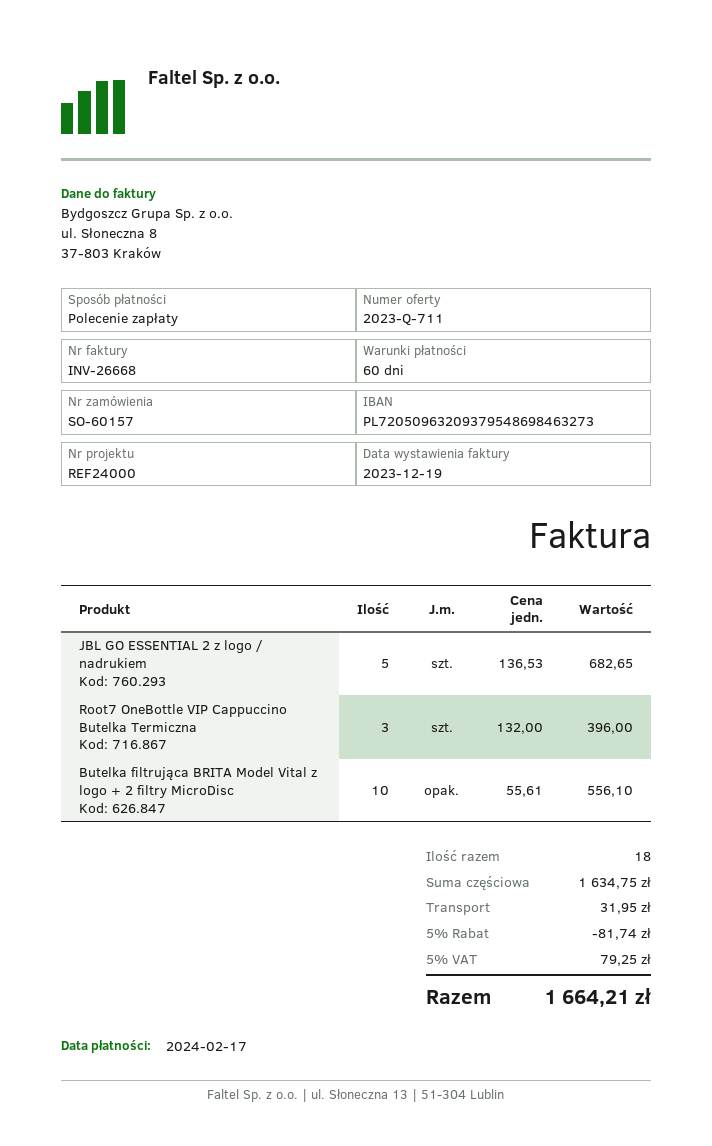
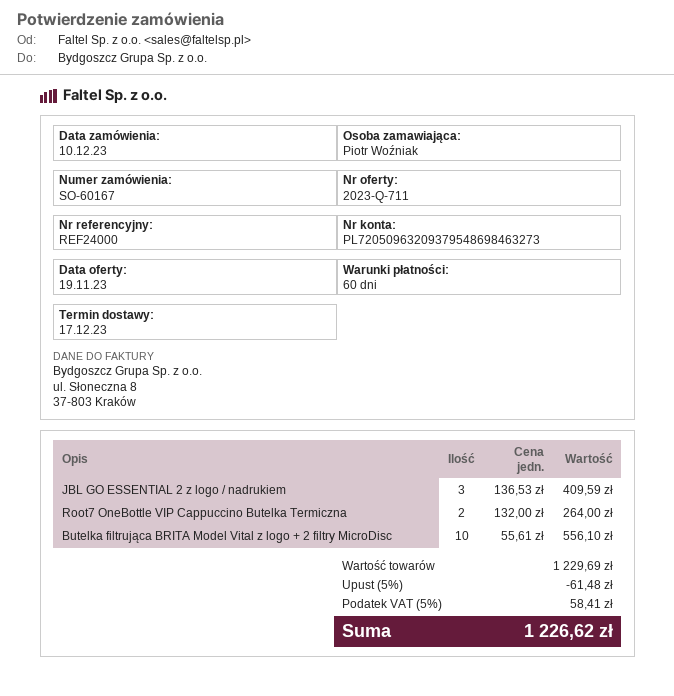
order number: SO-60157 -> SO-60167
JBL GO ESSENTIAL 2 z logo / nadrukiem: 5 x 136.53 = 682.65 -> 3 x 136.53 = 409.59
Root7 OneBottle VIP Cappuccino Butelka Termiczna: 3 x 132.00 = 396.00 -> 2 x 132.00 = 264.00
subtotal: 1634.75 -> 1229.69
discount: 5% = 81.74 -> 5% = 61.48
shipping: 31.95 -> none
tax: 5% = 79.25 -> 5% = 58.41
total: 1664.21 -> 1226.62

